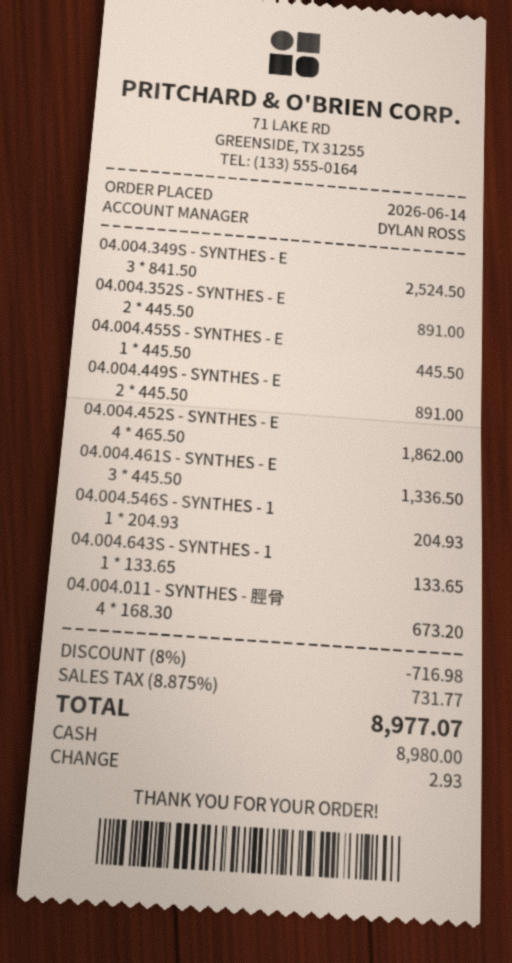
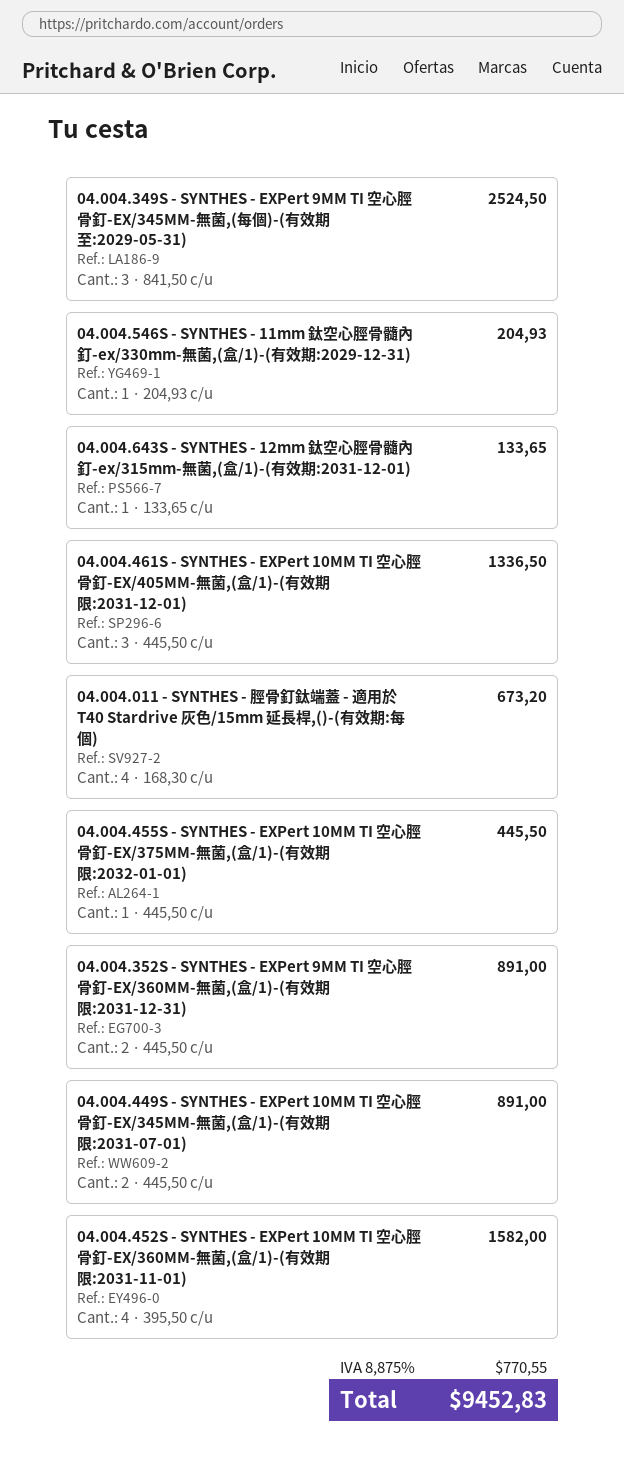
04.004.452S - SYNTHES - E: 4 x 465.50 = 1862.00 -> 4 x 395.50 = 1582.00
discount: 8% = 716.98 -> none
tax: 8.875% = 731.77 -> 8.875% = 770.55
total: 8977.07 -> 9452.83

